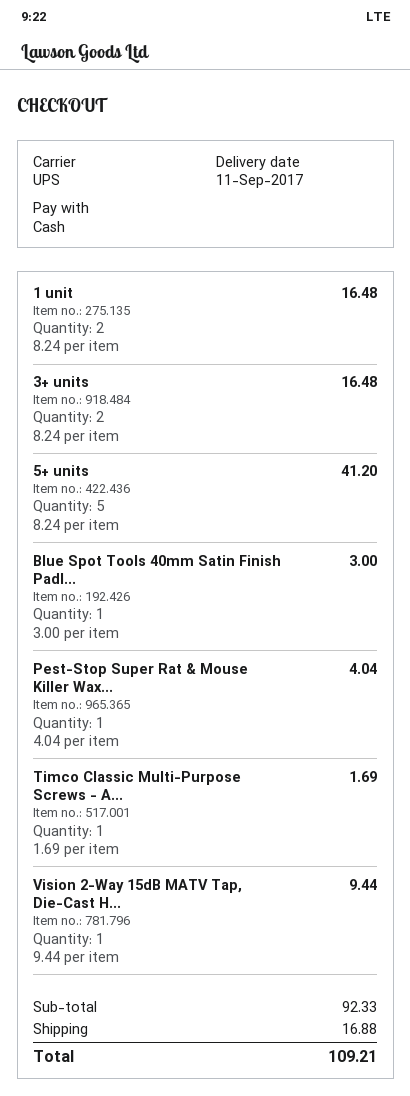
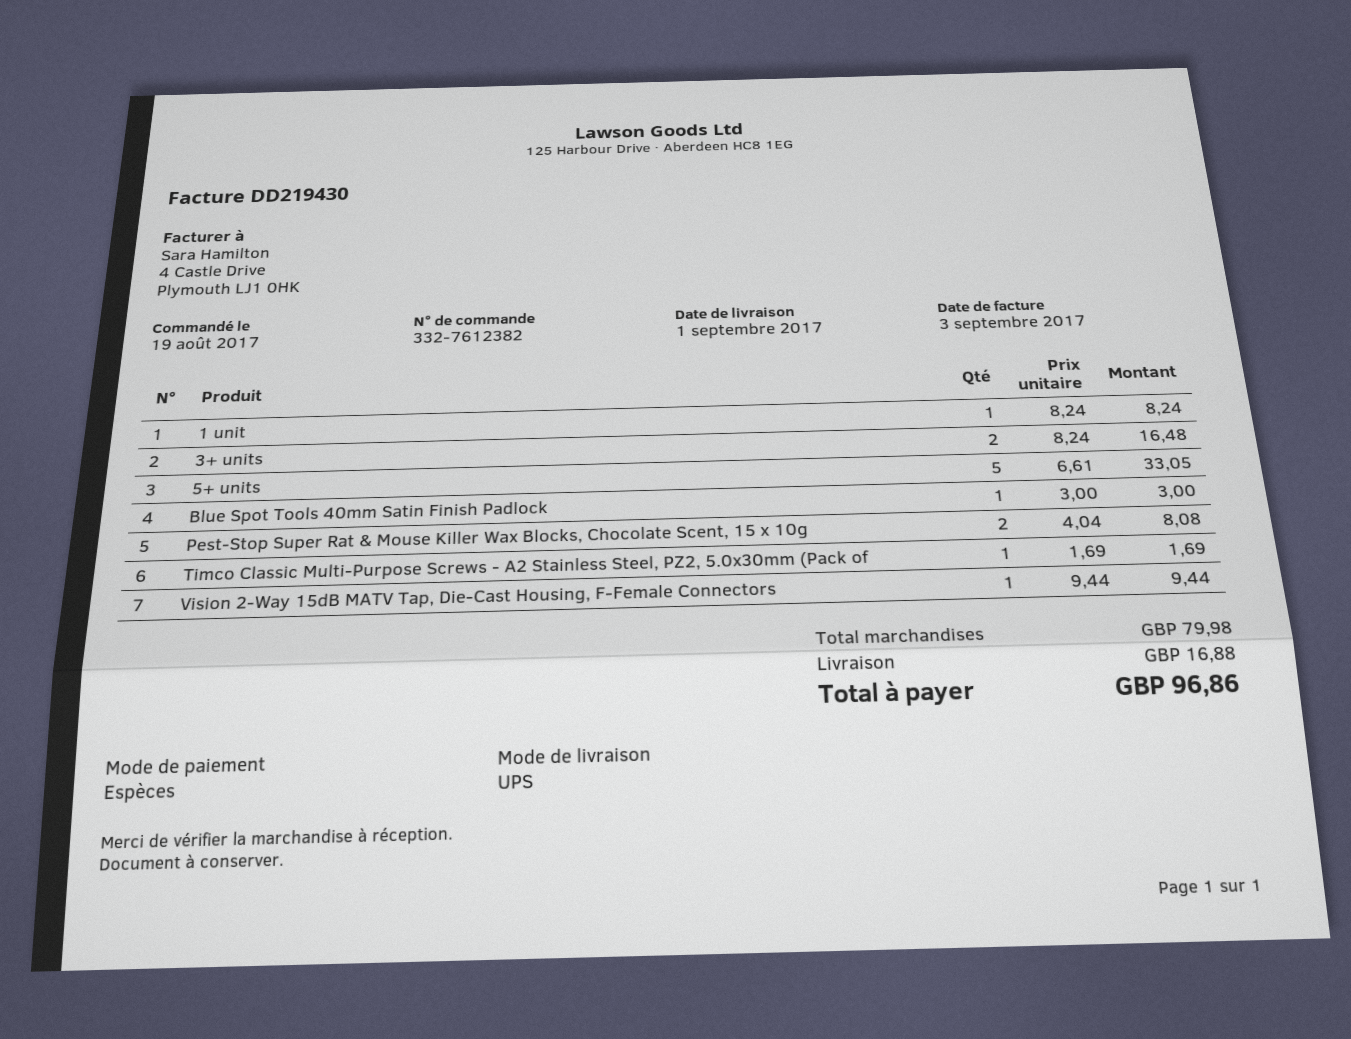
delivery date: 2017-09-11 -> 2017-09-01
1 unit: 2 x 8.24 = 16.48 -> 1 x 8.24 = 8.24
5+ units: 5 x 8.24 = 41.20 -> 5 x 6.61 = 33.05
Pest-Stop Super Rat & Mouse Killer Wax...: 1 x 4.04 = 4.04 -> 2 x 4.04 = 8.08
subtotal: 92.33 -> 79.98
total: 109.21 -> 96.86

